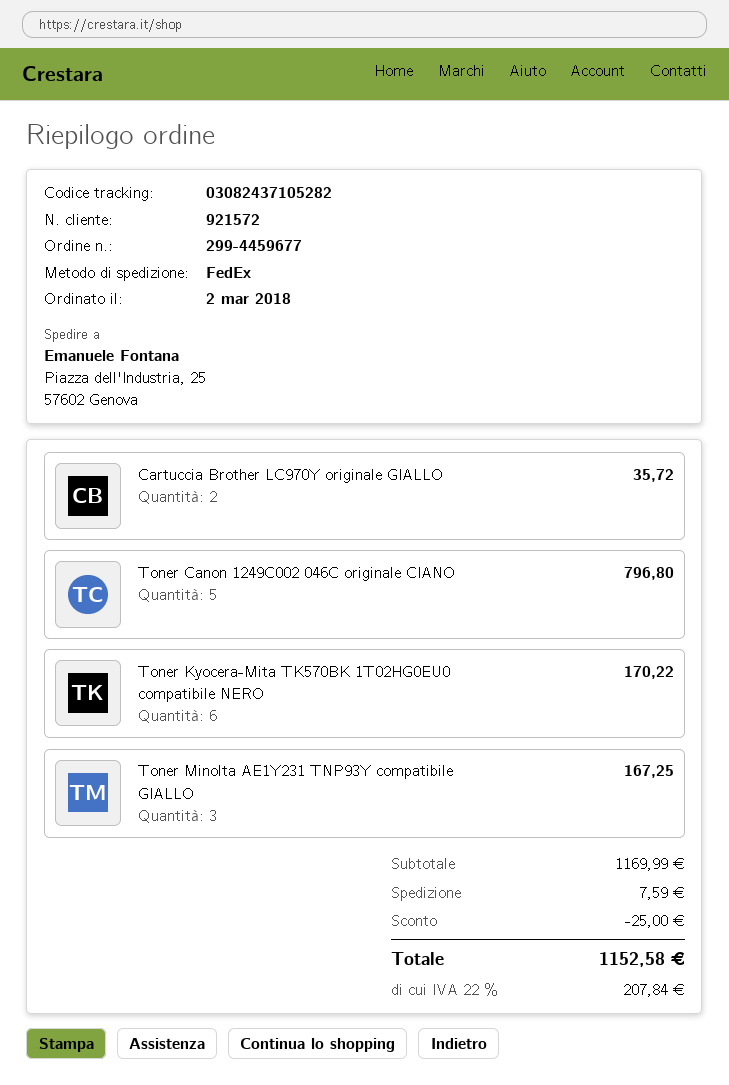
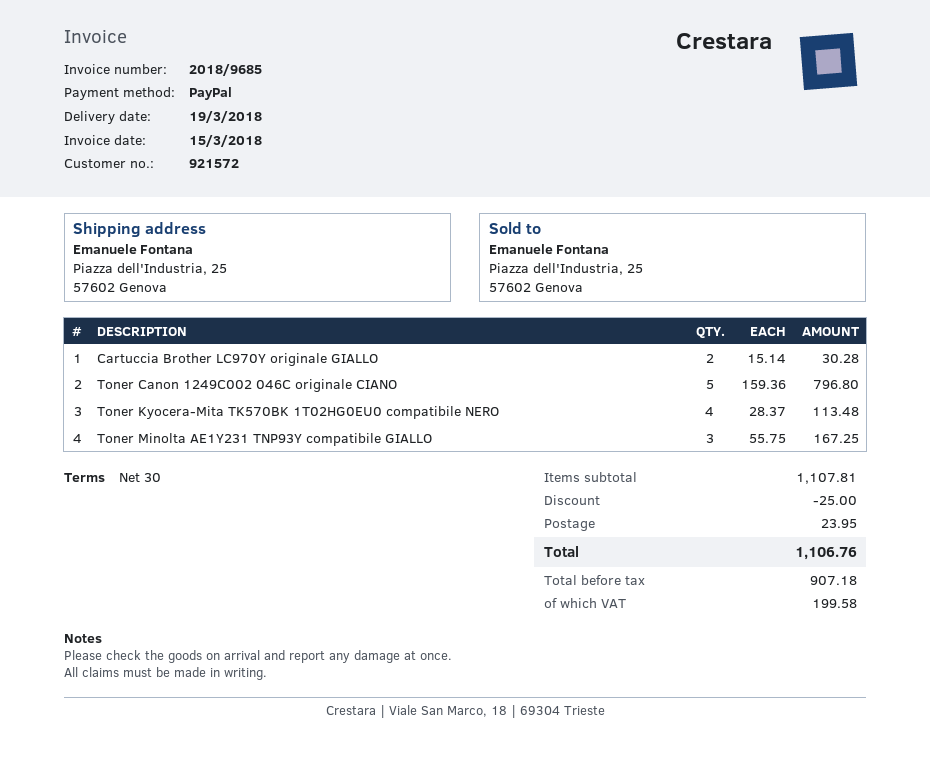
Cartuccia Brother LC970Y originale GIALLO: 2 for 35.72 -> 2 for 30.28
Toner Kyocera-Mita TK570BK 1T02HG0EU0 compatibile NERO: 6 for 170.22 -> 4 for 113.48
subtotal: 1169.99 -> 1107.81
shipping: 7.59 -> 23.95
tax: 207.84 -> 199.58
total: 1152.58 -> 1106.76

